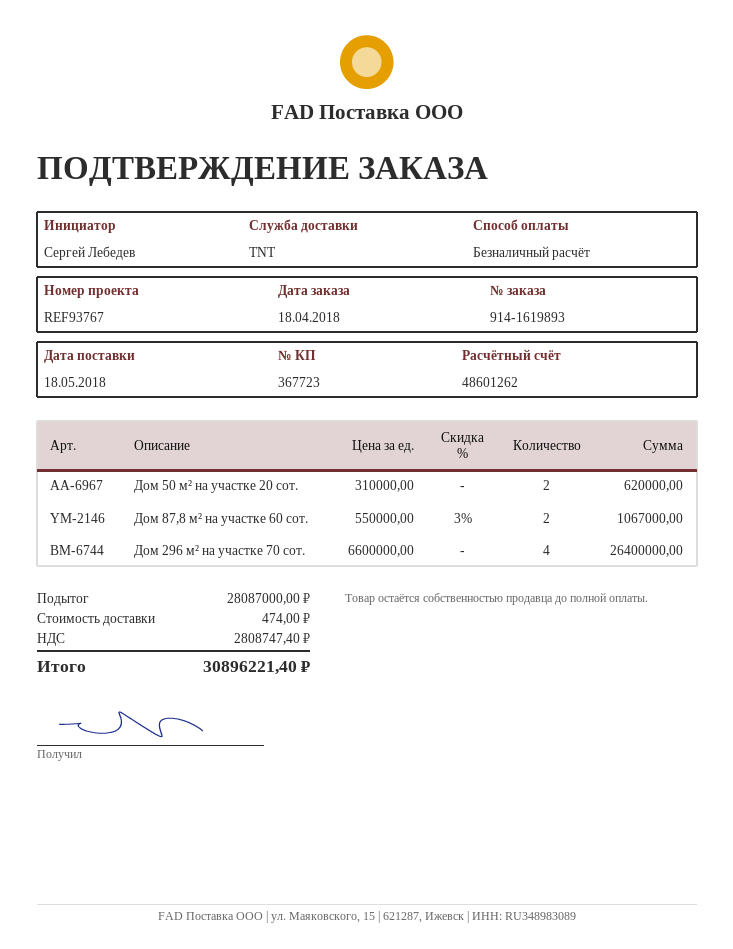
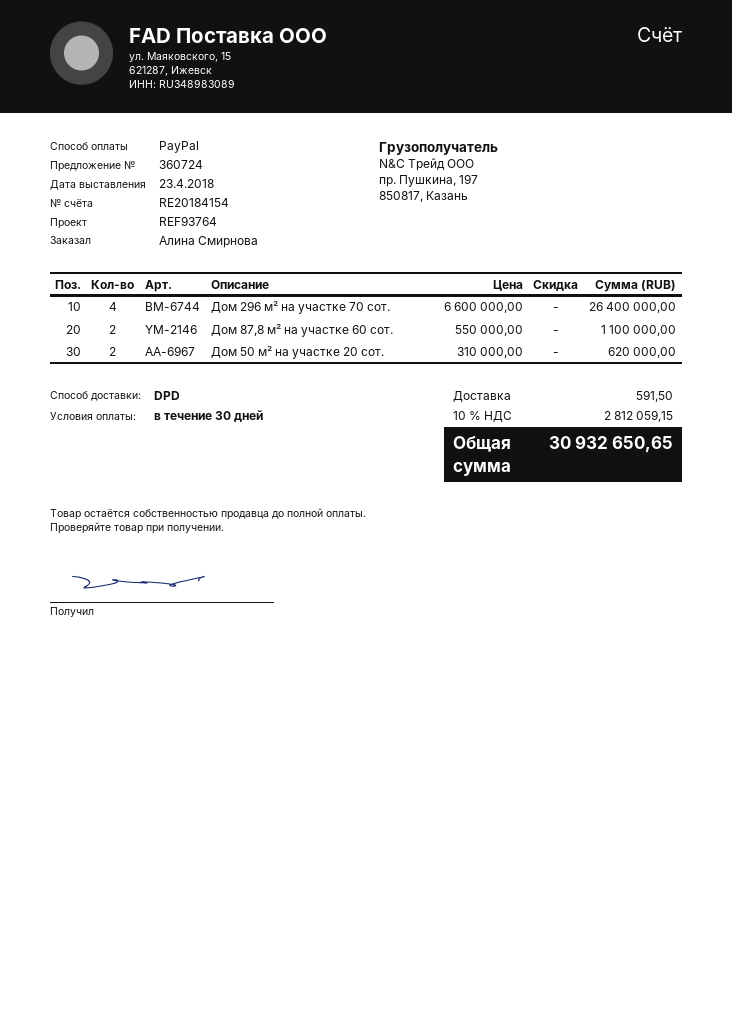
quote number: 367723 -> 360724
reference: REF93767 -> REF93764
ordered by: Сергей Лебедев -> Алина Смирнова
payment method: bank transfer -> PayPal
shipping method: TNT -> DPD
Дом 87,8 м² на участке 60 сот.: 2 x 550000.00 - 3% = 1067000.00 -> 2 x 550000.00 = 1100000.00
shipping: 474.00 -> 591.50
tax: 2808747.40 -> 2812059.15
total: 30896221.40 -> 30932650.65

